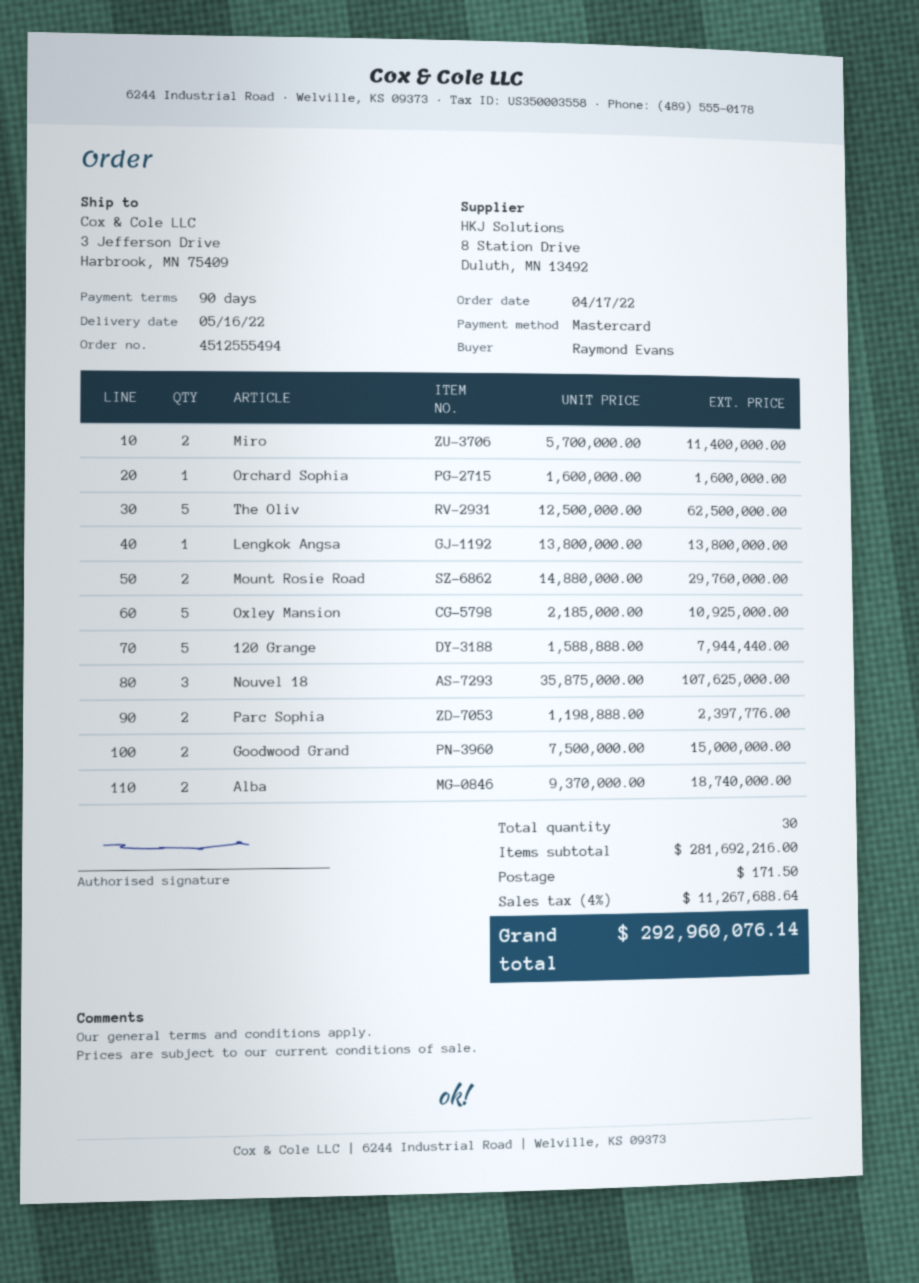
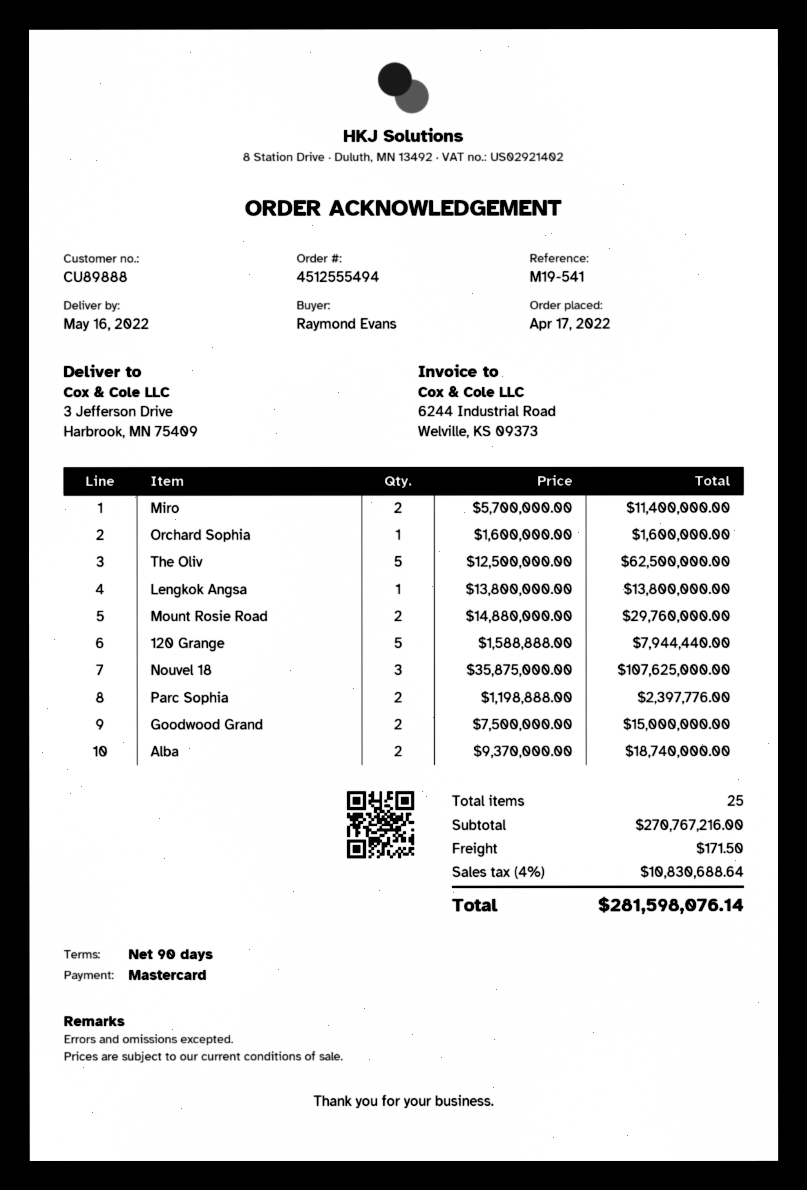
Oxley Mansion: 5 x 2185000.00 = 10925000.00 -> none
total quantity: 30 -> 25
subtotal: 281692216.00 -> 270767216.00
tax: 4% = 11267688.64 -> 4% = 10830688.64
total: 292960076.14 -> 281598076.14

